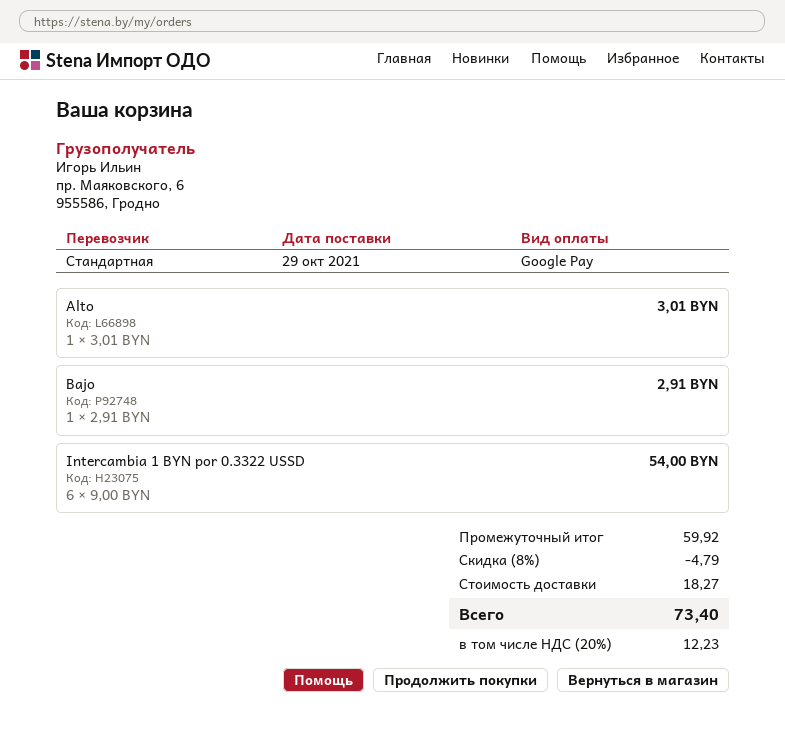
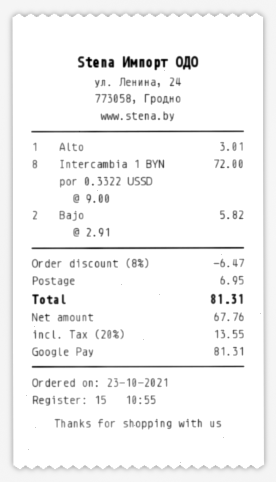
Bajo: 1 x 2.91 = 2.91 -> 2 x 2.91 = 5.82
Intercambia 1 BYN por 0.3322 USSD: 6 x 9.00 = 54.00 -> 8 x 9.00 = 72.00
discount: 8% = 4.79 -> 8% = 6.47
shipping: 18.27 -> 6.95
tax: 20% = 12.23 -> 20% = 13.55
total: 73.40 -> 81.31

